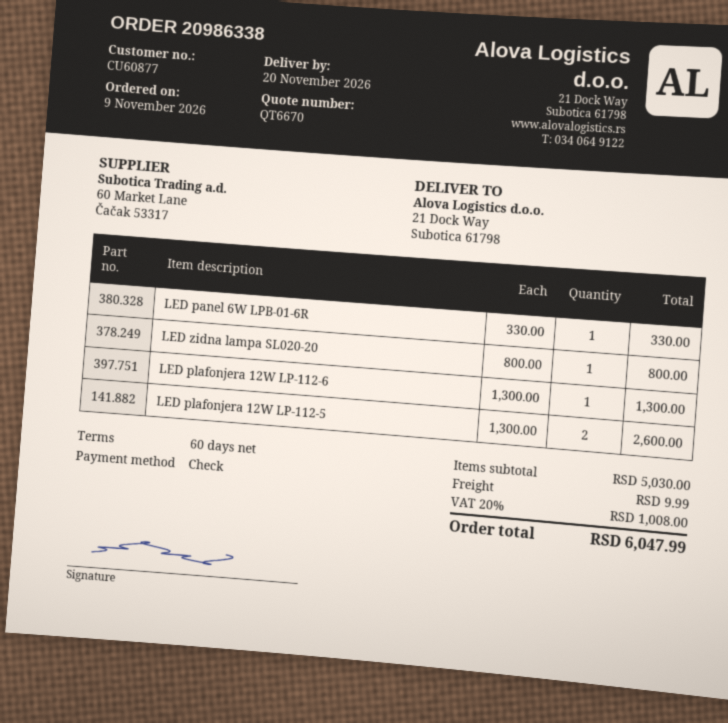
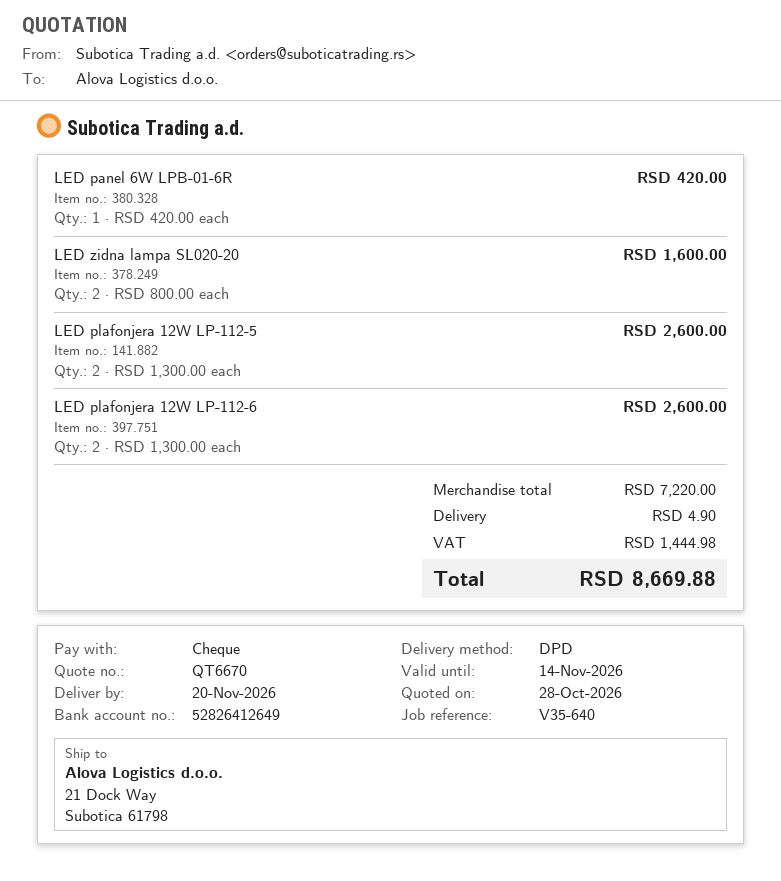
LED panel 6W LPB-01-6R: 1 x 330.00 = 330.00 -> 1 x 420.00 = 420.00
LED zidna lampa SL020-20: 1 x 800.00 = 800.00 -> 2 x 800.00 = 1600.00
LED plafonjera 12W LP-112-6: 1 x 1300.00 = 1300.00 -> 2 x 1300.00 = 2600.00
subtotal: 5030.00 -> 7220.00
shipping: 9.99 -> 4.90
tax: 1008.00 -> 1444.98
total: 6047.99 -> 8669.88

